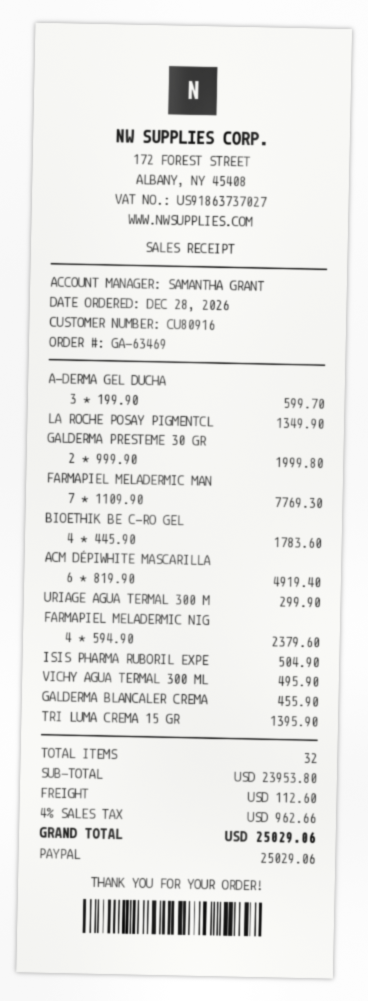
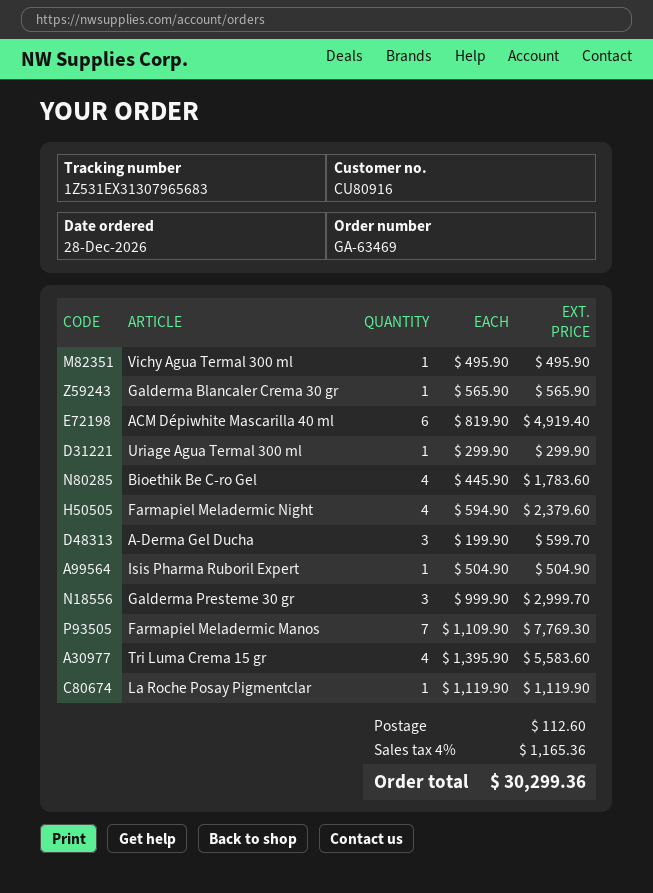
LA ROCHE POSAY PIGMENTCL: 1 x 1349.90 = 1349.90 -> 1 x 1119.90 = 1119.90
GALDERMA PRESTEME 30 GR: 2 x 999.90 = 1999.80 -> 3 x 999.90 = 2999.70
GALDERMA BLANCALER CREMA: 1 x 455.90 = 455.90 -> 1 x 565.90 = 565.90
TRI LUMA CREMA 15 GR: 1 x 1395.90 = 1395.90 -> 4 x 1395.90 = 5583.60
tax: 4% = 962.66 -> 4% = 1165.36
total: 25029.06 -> 30299.36

